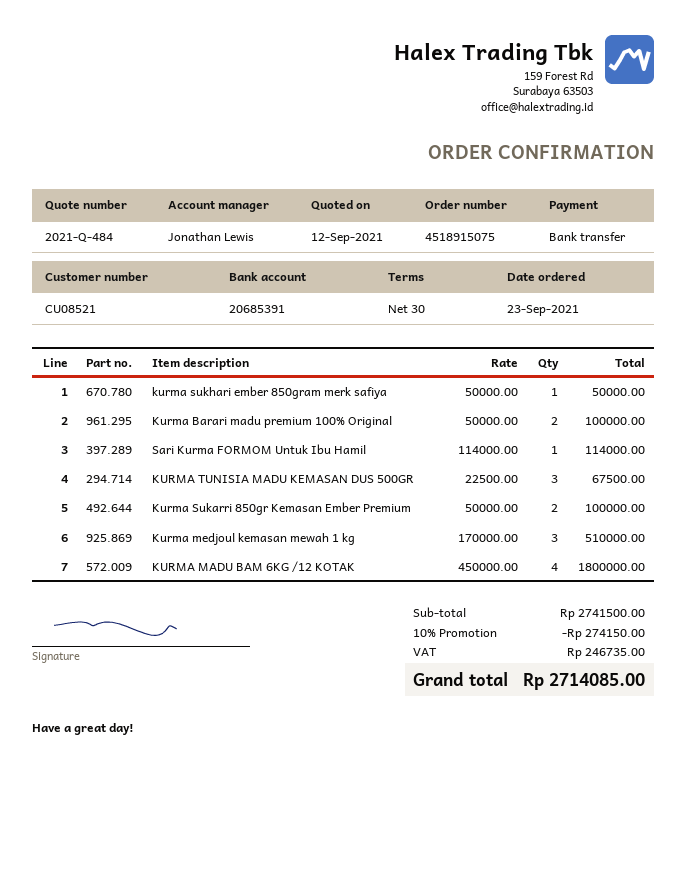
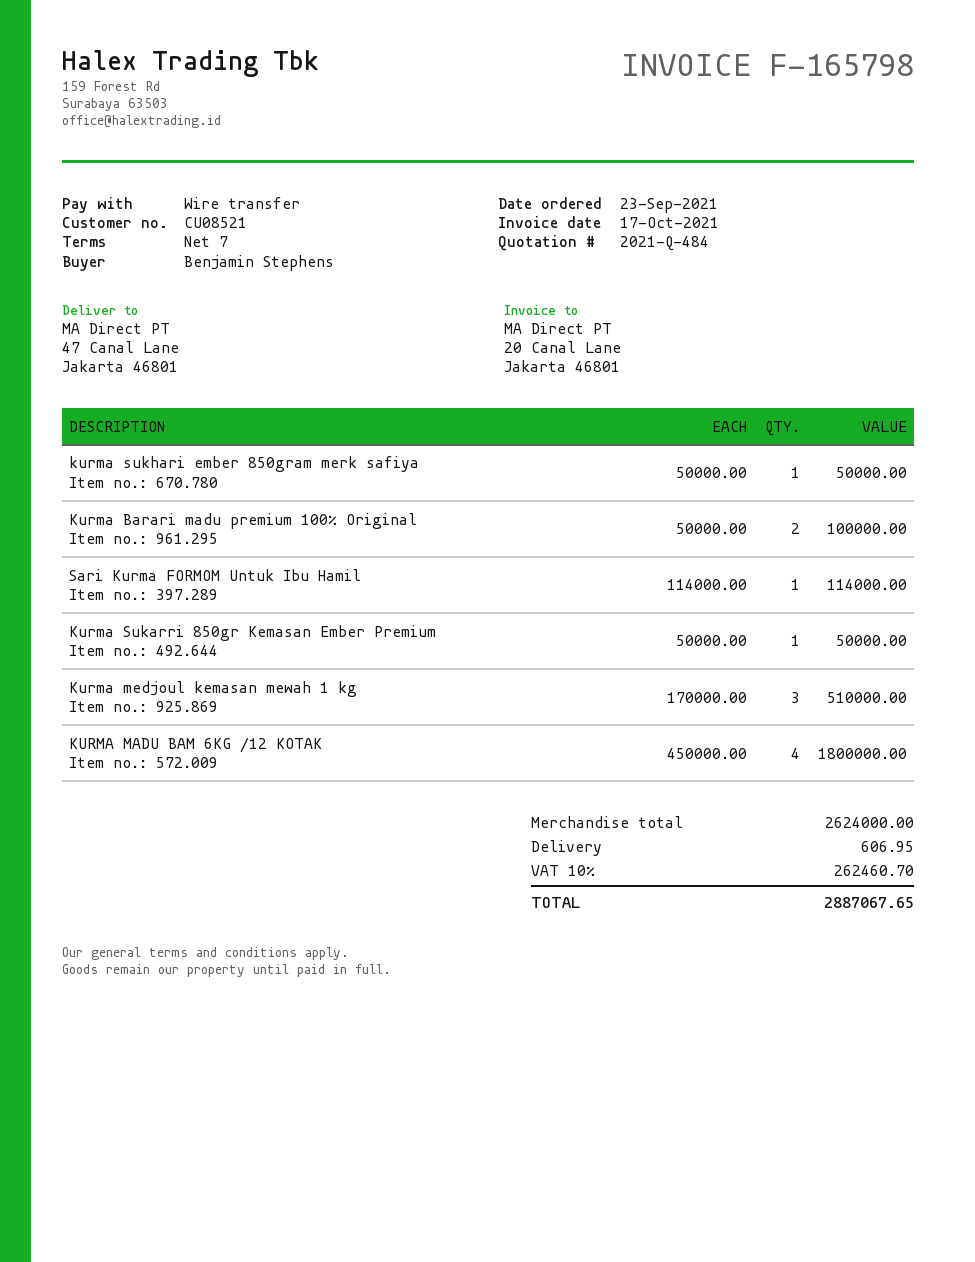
payment terms: 30 days -> 7 days
KURMA TUNISIA MADU KEMASAN DUS 500GR: 3 x 22500.00 = 67500.00 -> none
Kurma Sukarri 850gr Kemasan Ember Premium: 2 x 50000.00 = 100000.00 -> 1 x 50000.00 = 50000.00
subtotal: 2741500.00 -> 2624000.00
discount: 10% = 274150.00 -> none
shipping: none -> 606.95
tax: 246735.00 -> 262460.70
total: 2714085.00 -> 2887067.65

